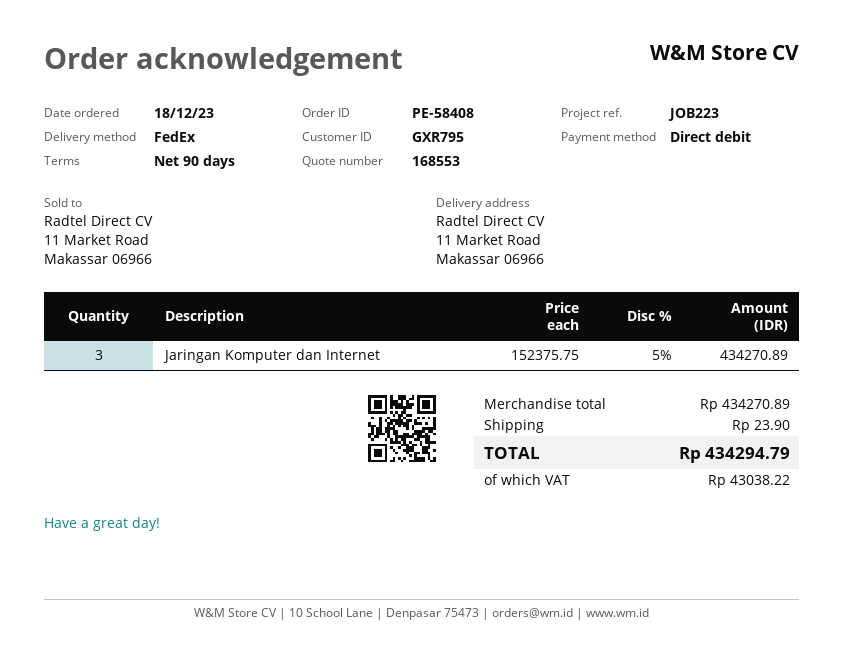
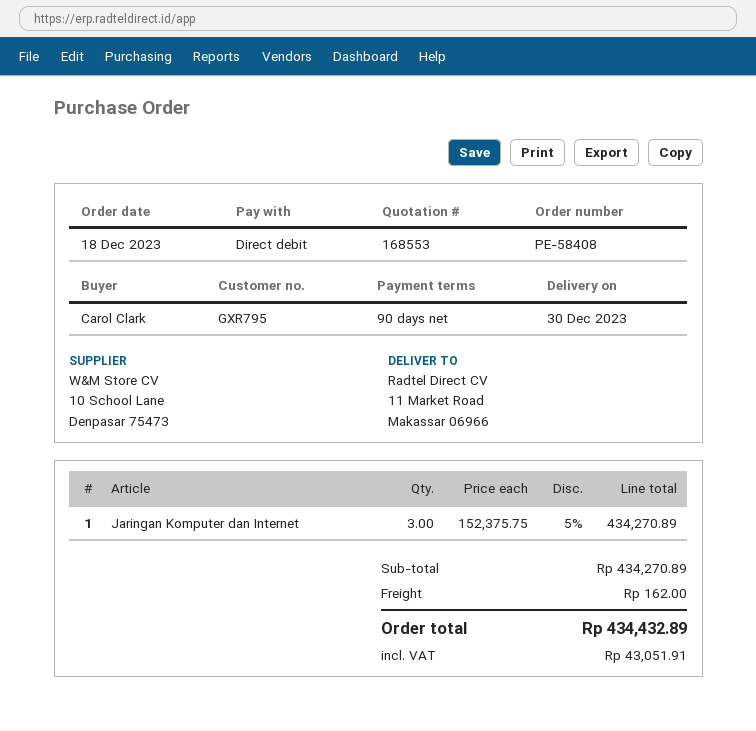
shipping: 23.90 -> 162.00
tax: 43038.22 -> 43051.91
total: 434294.79 -> 434432.89

